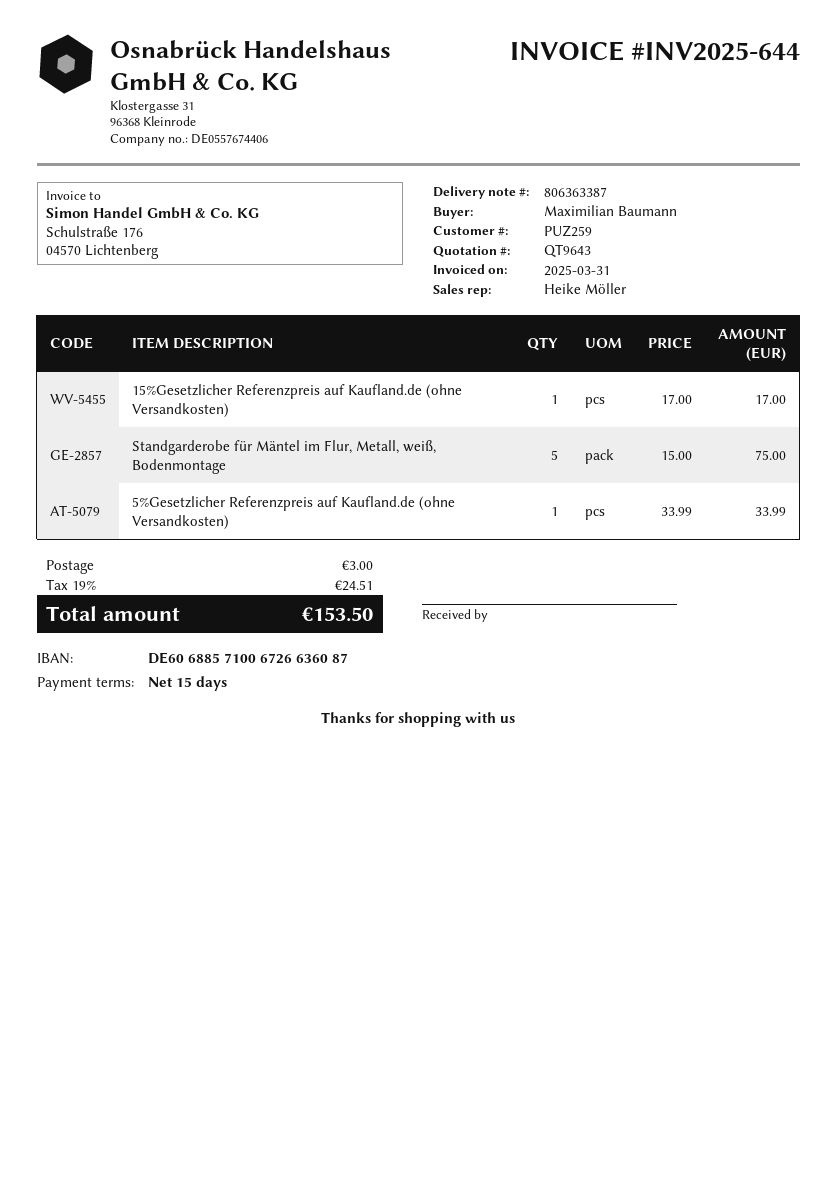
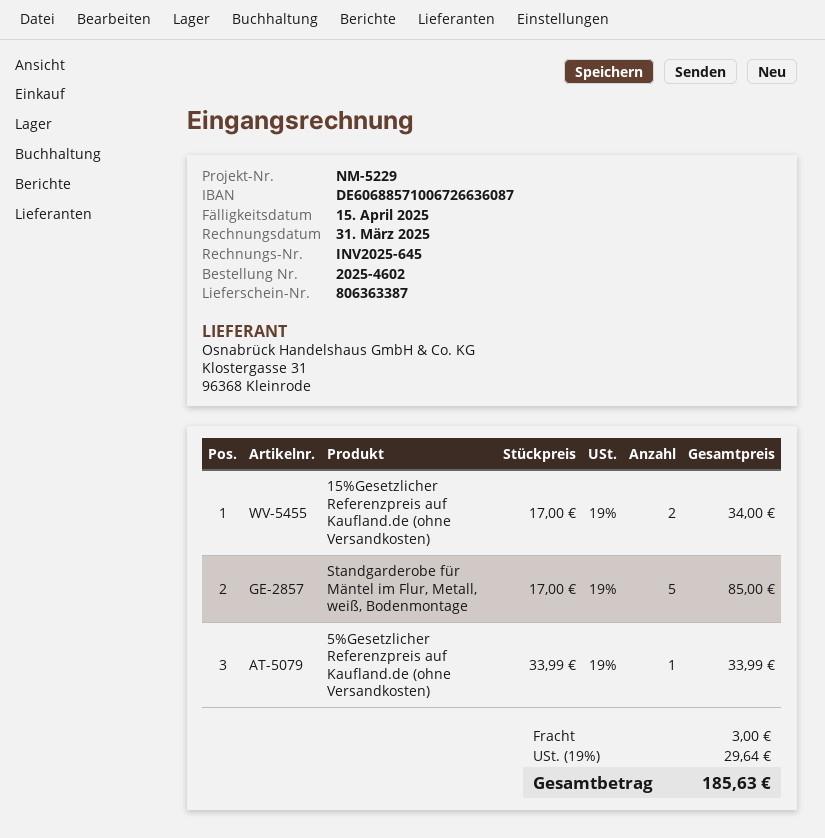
invoice number: INV2025-644 -> INV2025-645
15%Gesetzlicher Referenzpreis auf Kaufland.de (ohne Versandkosten): 1 x 17.00 = 17.00 -> 2 x 17.00 = 34.00
Standgarderobe für Mäntel im Flur, Metall, weiß, Bodenmontage: 5 x 15.00 = 75.00 -> 5 x 17.00 = 85.00
tax: 19% = 24.51 -> 19% = 29.64
total: 153.50 -> 185.63

